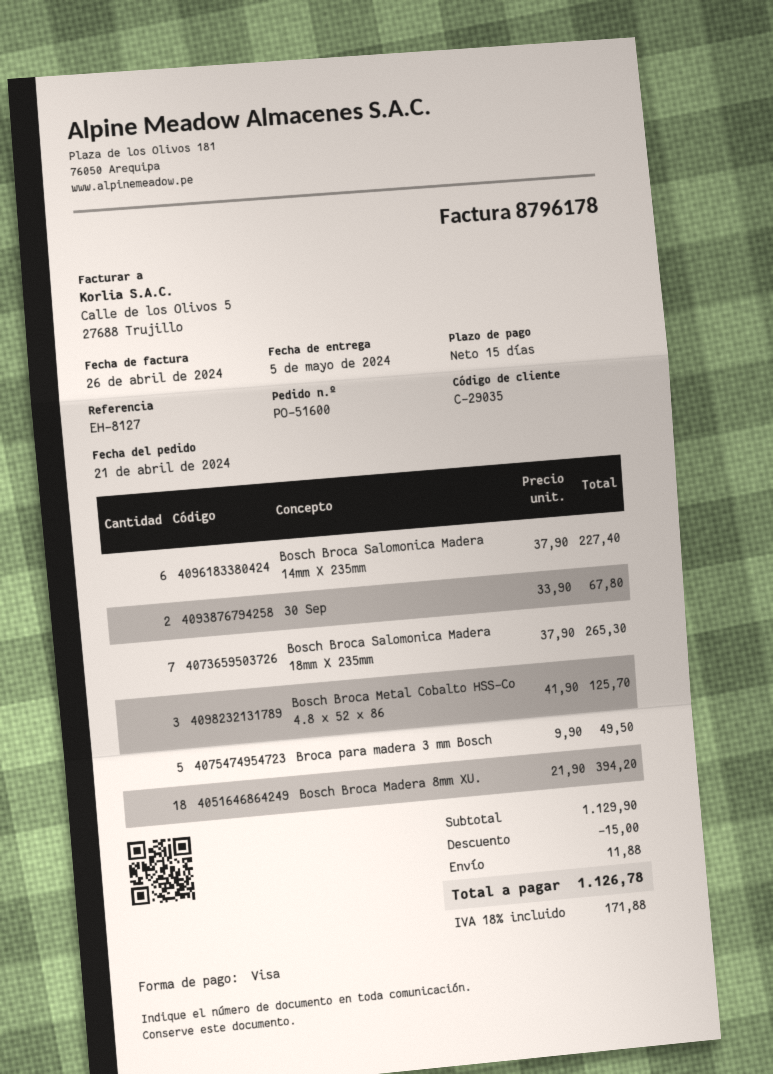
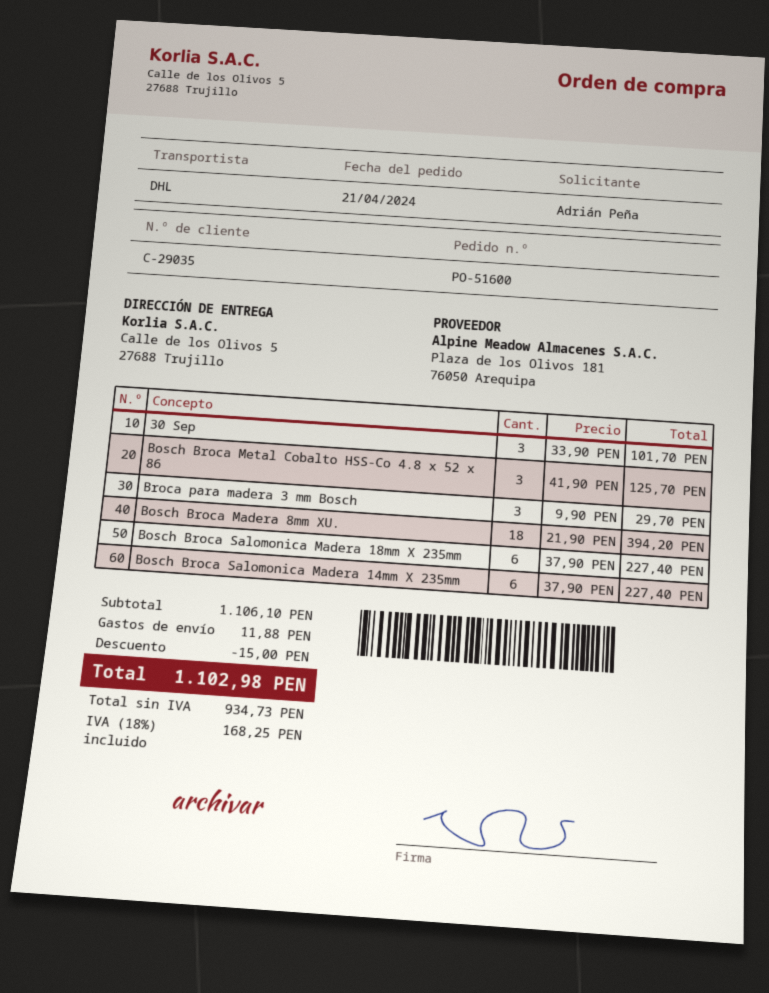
30 Sep: 2 x 33.90 = 67.80 -> 3 x 33.90 = 101.70
Bosch Broca Salomonica Madera 18mm X 235mm: 7 x 37.90 = 265.30 -> 6 x 37.90 = 227.40
Broca para madera 3 mm Bosch: 5 x 9.90 = 49.50 -> 3 x 9.90 = 29.70
subtotal: 1129.90 -> 1106.10
tax: 18% = 171.88 -> 18% = 168.25
total: 1126.78 -> 1102.98

